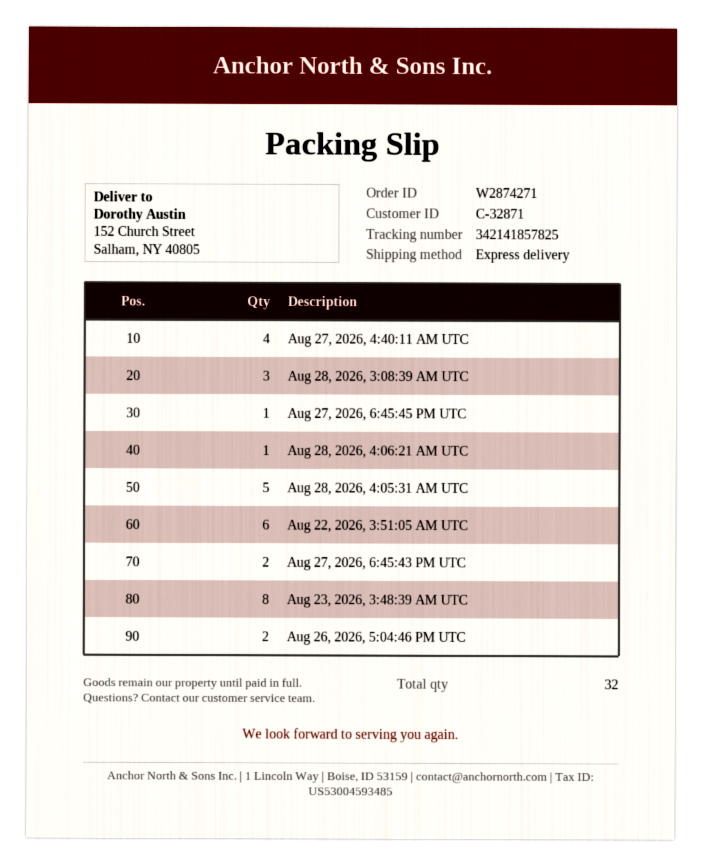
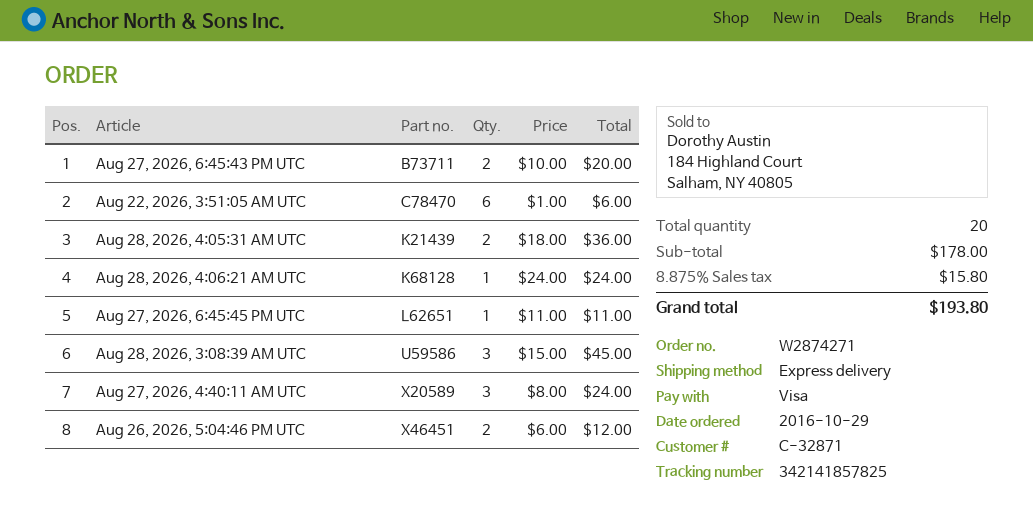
Aug 27, 2026, 4:40:11 AM UTC: 4 -> 3
Aug 28, 2026, 4:05:31 AM UTC: 5 -> 2
Aug 23, 2026, 3:48:39 AM UTC: 8 -> none
total quantity: 32 -> 20

